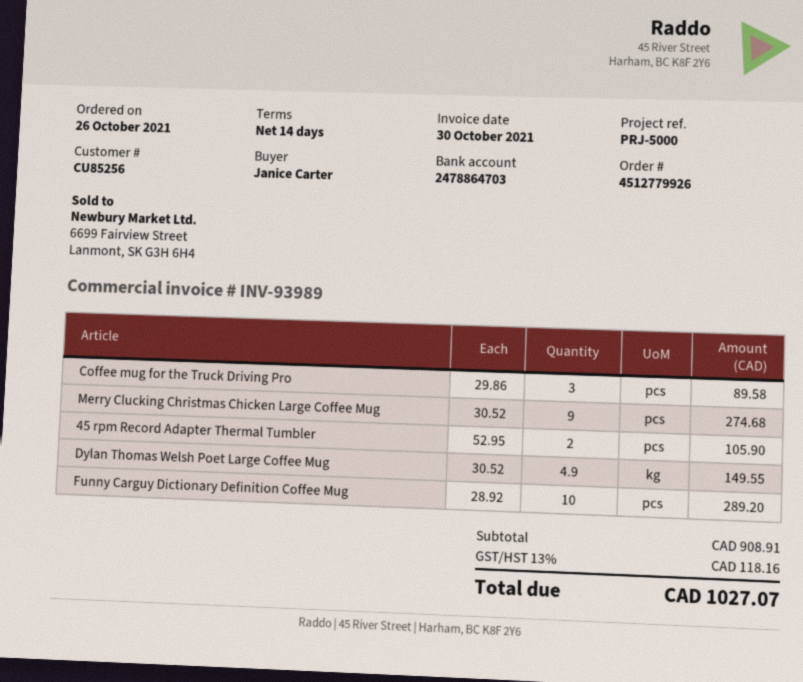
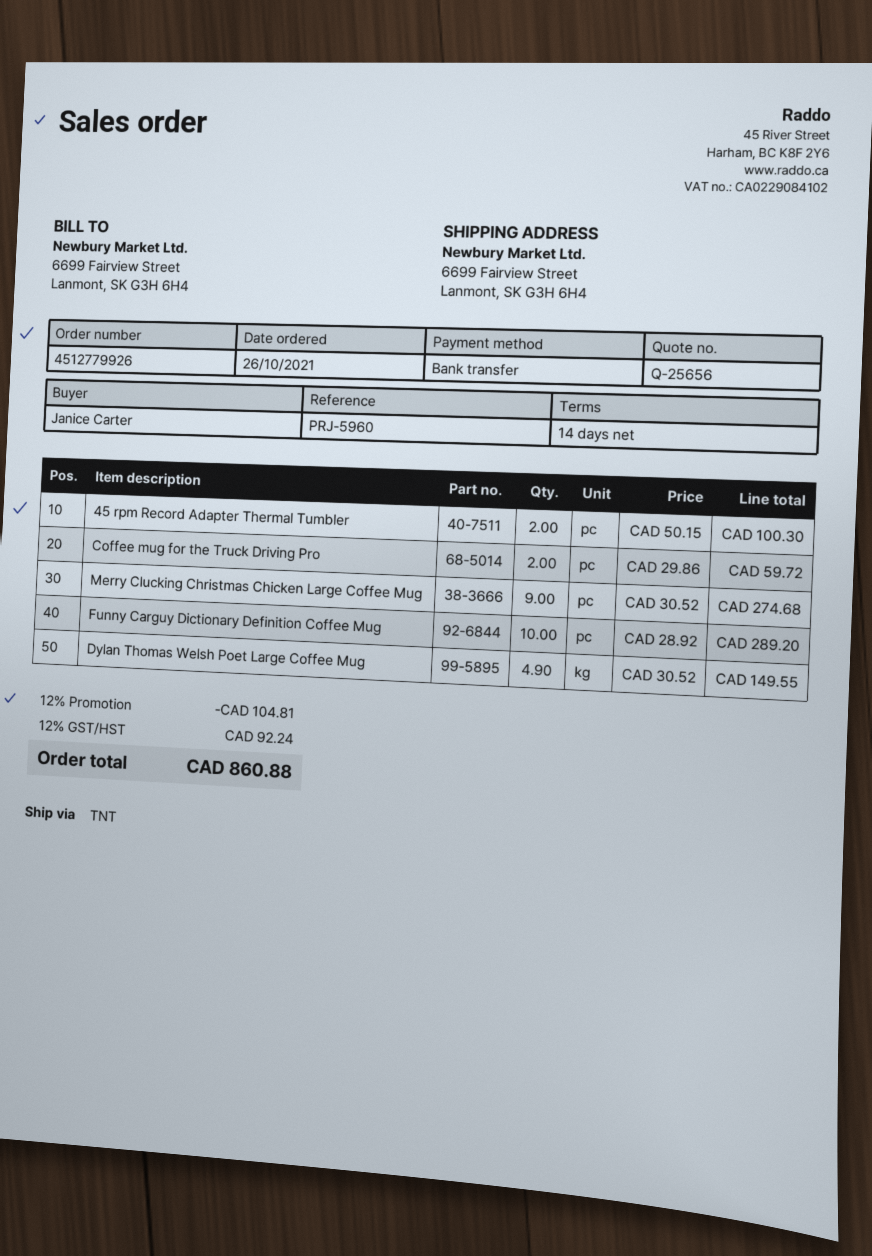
reference: PRJ-5000 -> PRJ-5960
Coffee mug for the Truck Driving Pro: 3 x 29.86 = 89.58 -> 2 x 29.86 = 59.72
45 rpm Record Adapter Thermal Tumbler: 2 x 52.95 = 105.90 -> 2 x 50.15 = 100.30
discount: none -> 12% = 104.81
tax: 13% = 118.16 -> 12% = 92.24
total: 1027.07 -> 860.88

